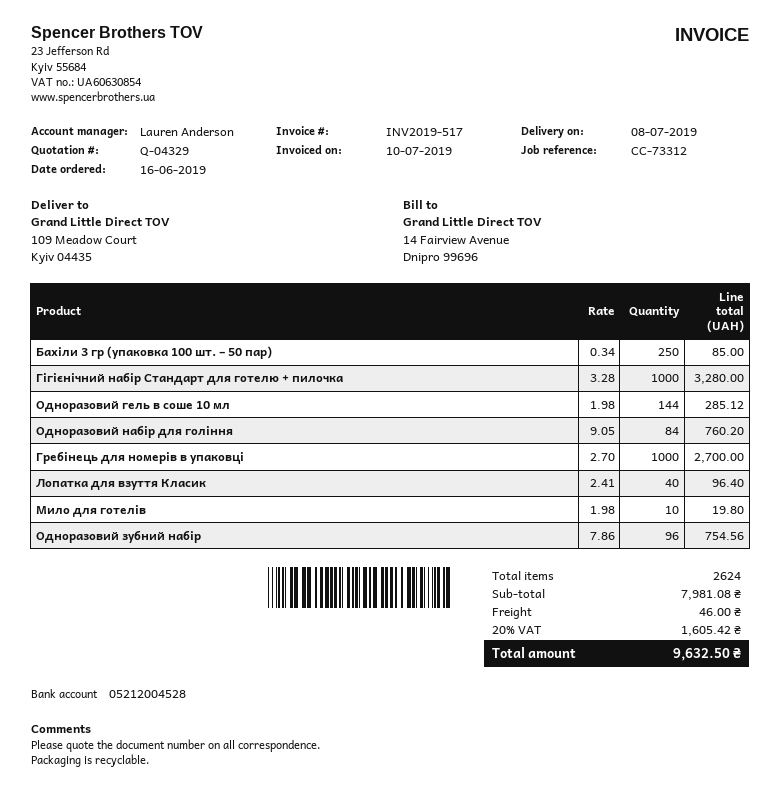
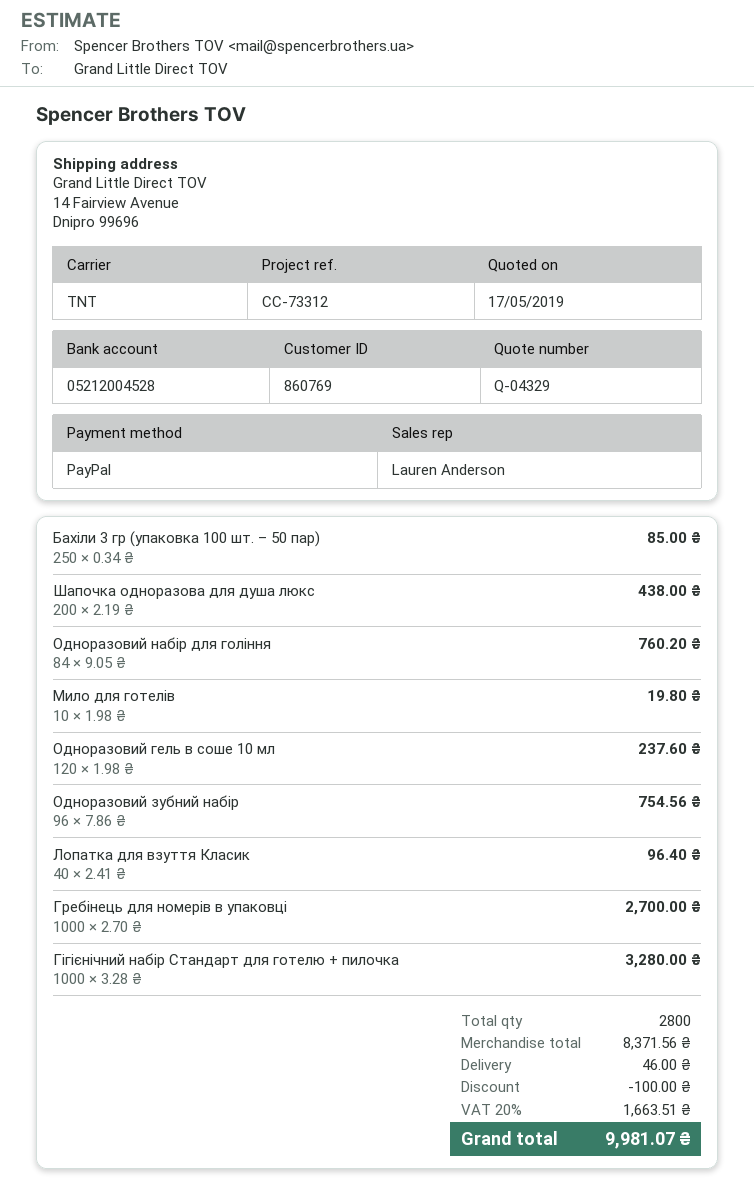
ship to: 109 Meadow Court, Kyiv 04435 -> 14 Fairview Avenue, Dnipro 99696
Одноразовий гель в cоше 10 мл: 144 x 1.98 = 285.12 -> 120 x 1.98 = 237.60
Шапочка одноразова для душа люкс: none -> 200 x 2.19 = 438.00
total quantity: 2624 -> 2800
subtotal: 7981.08 -> 8371.56
discount: none -> 100.00
tax: 20% = 1605.42 -> 20% = 1663.51
total: 9632.50 -> 9981.07

